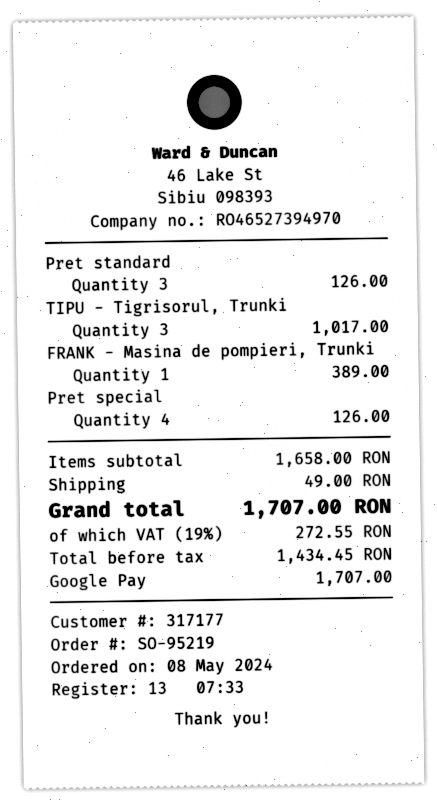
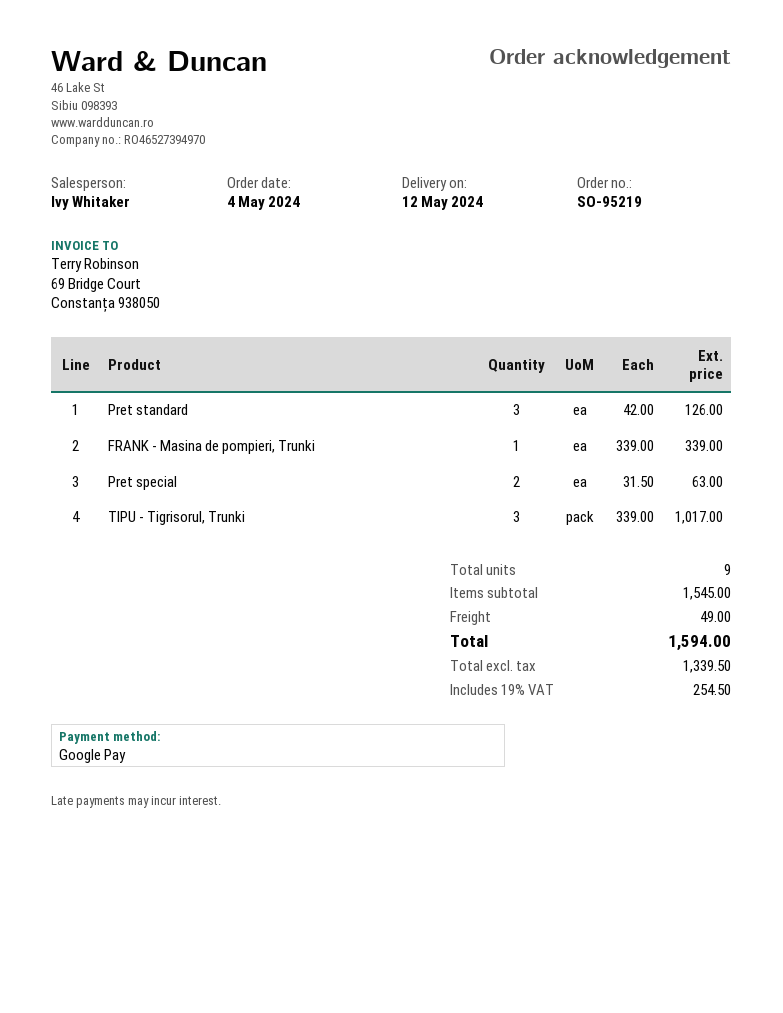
order date: 2024-05-08 -> 2024-05-04
FRANK - Masina de pompieri, Trunki: 1 for 389.00 -> 1 for 339.00
Pret special: 4 for 126.00 -> 2 for 63.00
subtotal: 1658.00 -> 1545.00
net: 1434.45 -> 1339.50
tax: 19% = 272.55 -> 19% = 254.50
total: 1707.00 -> 1594.00

